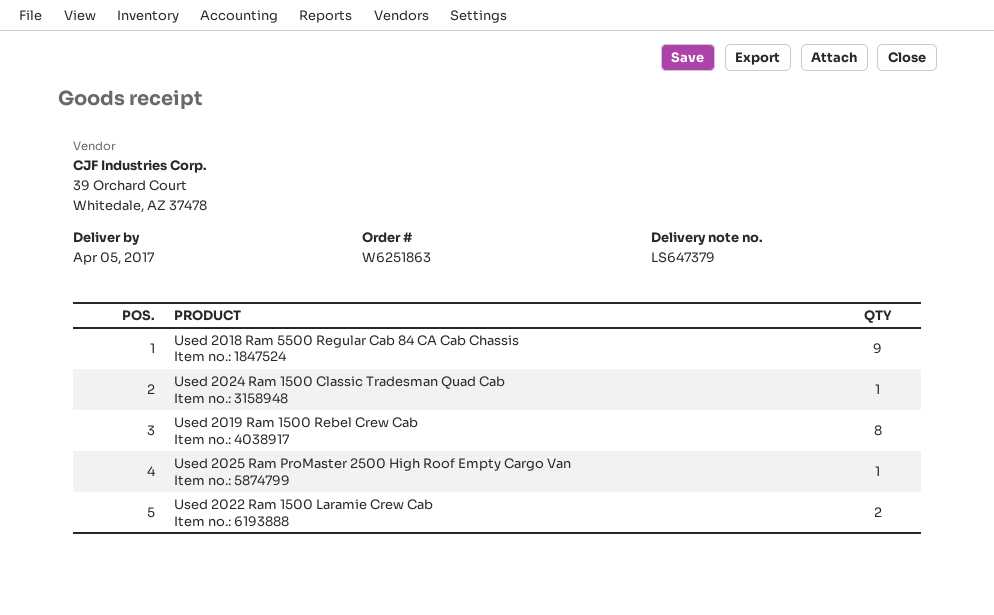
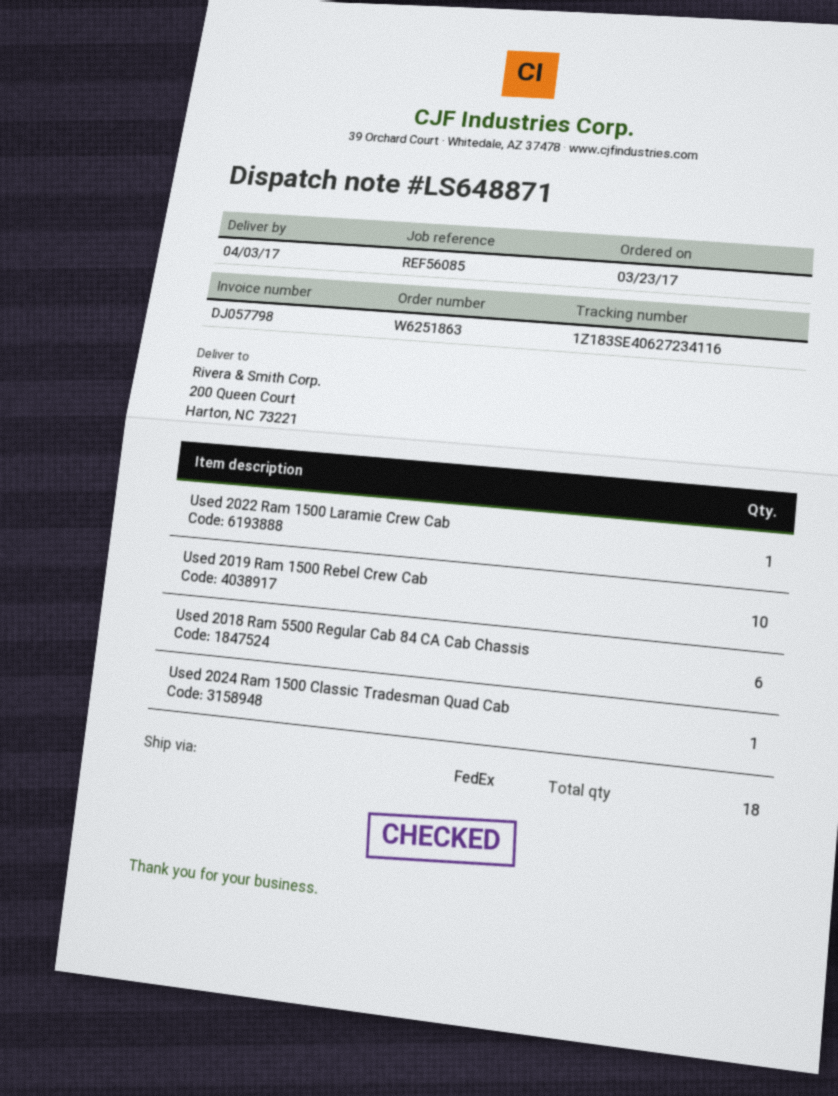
delivery note number: LS647379 -> LS648871
delivery date: 2017-04-05 -> 2017-04-03
Used 2018 Ram 5500 Regular Cab 84 CA Cab Chassis: 9 -> 6
Used 2019 Ram 1500 Rebel Crew Cab: 8 -> 10
Used 2025 Ram ProMaster 2500 High Roof Empty Cargo Van: 1 -> none
Used 2022 Ram 1500 Laramie Crew Cab: 2 -> 1

